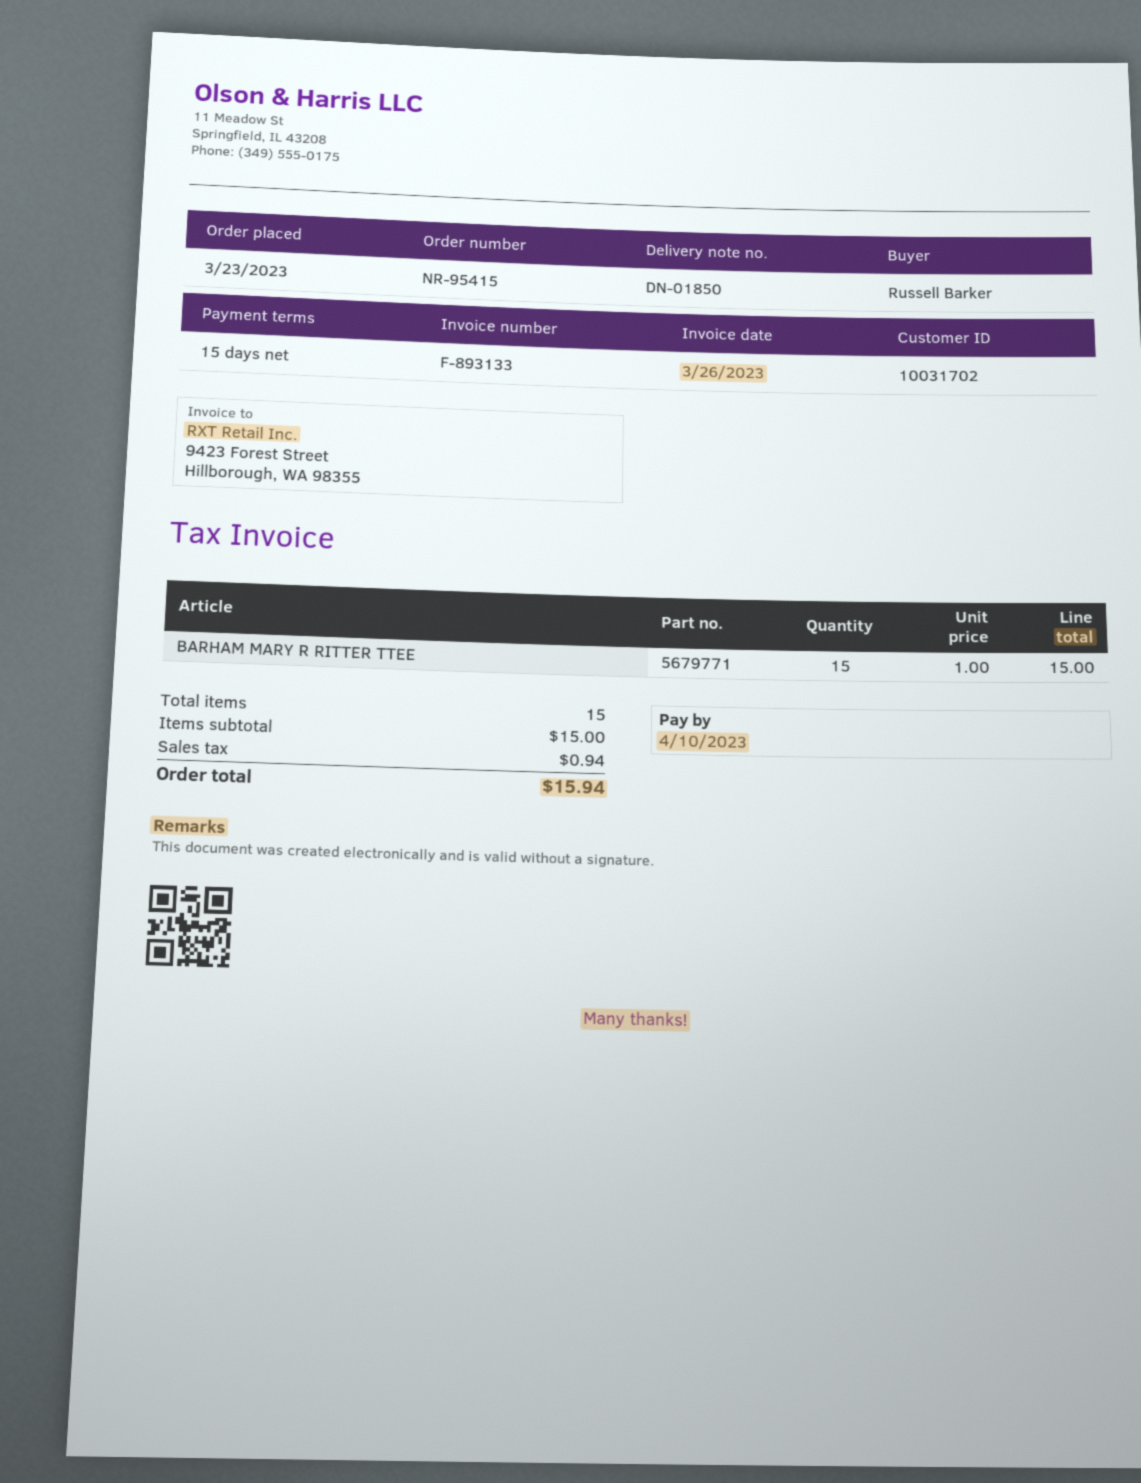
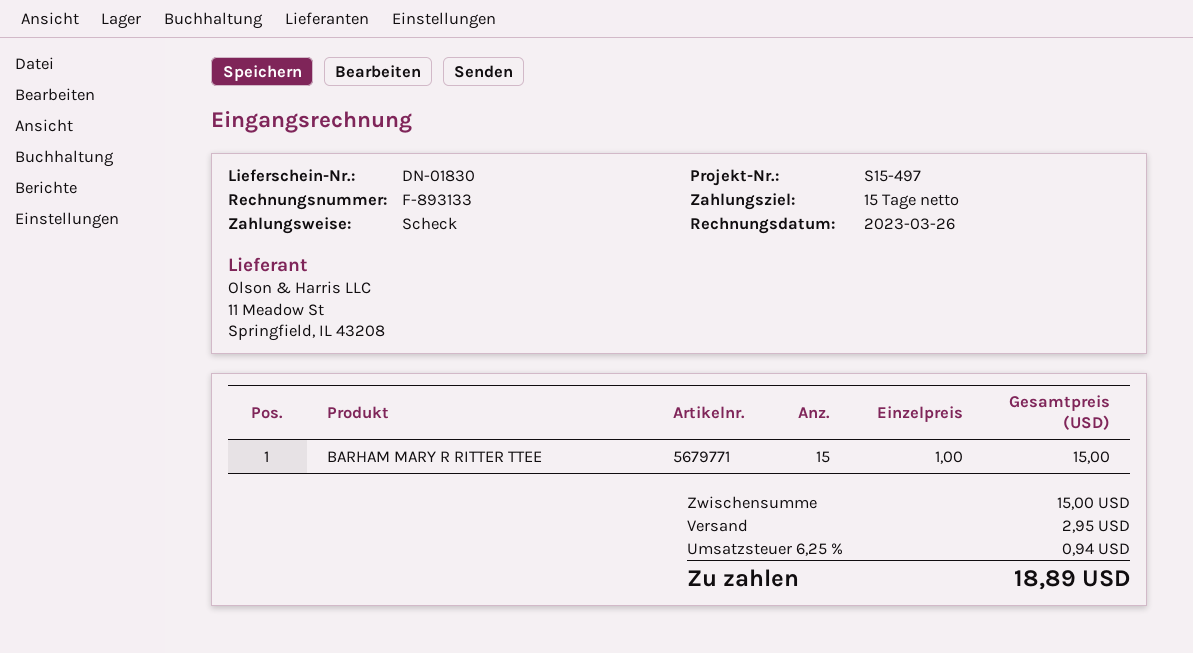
delivery note number: DN-01850 -> DN-01830
shipping: none -> 2.95
total: 15.94 -> 18.89

